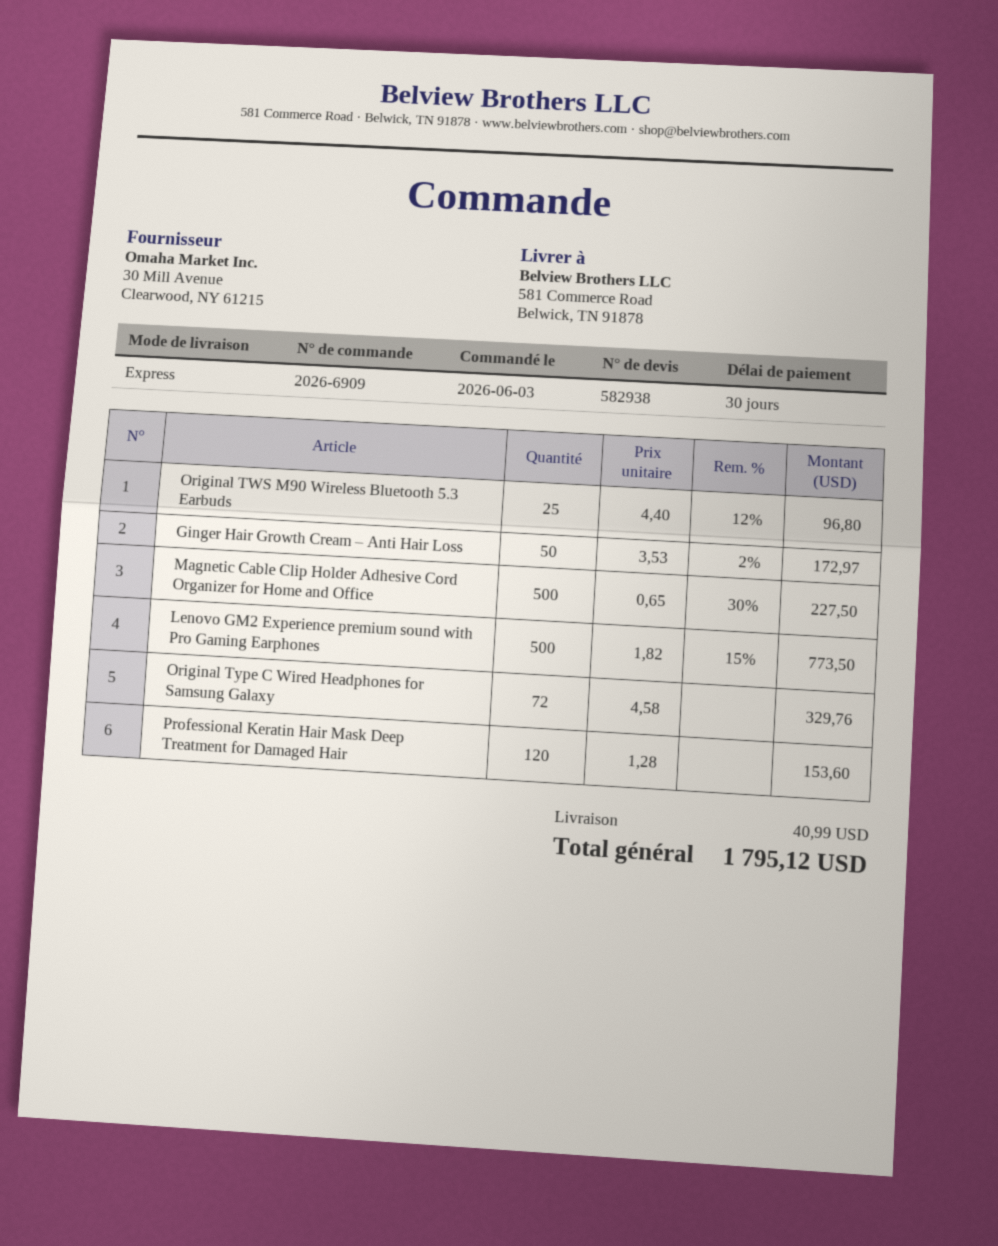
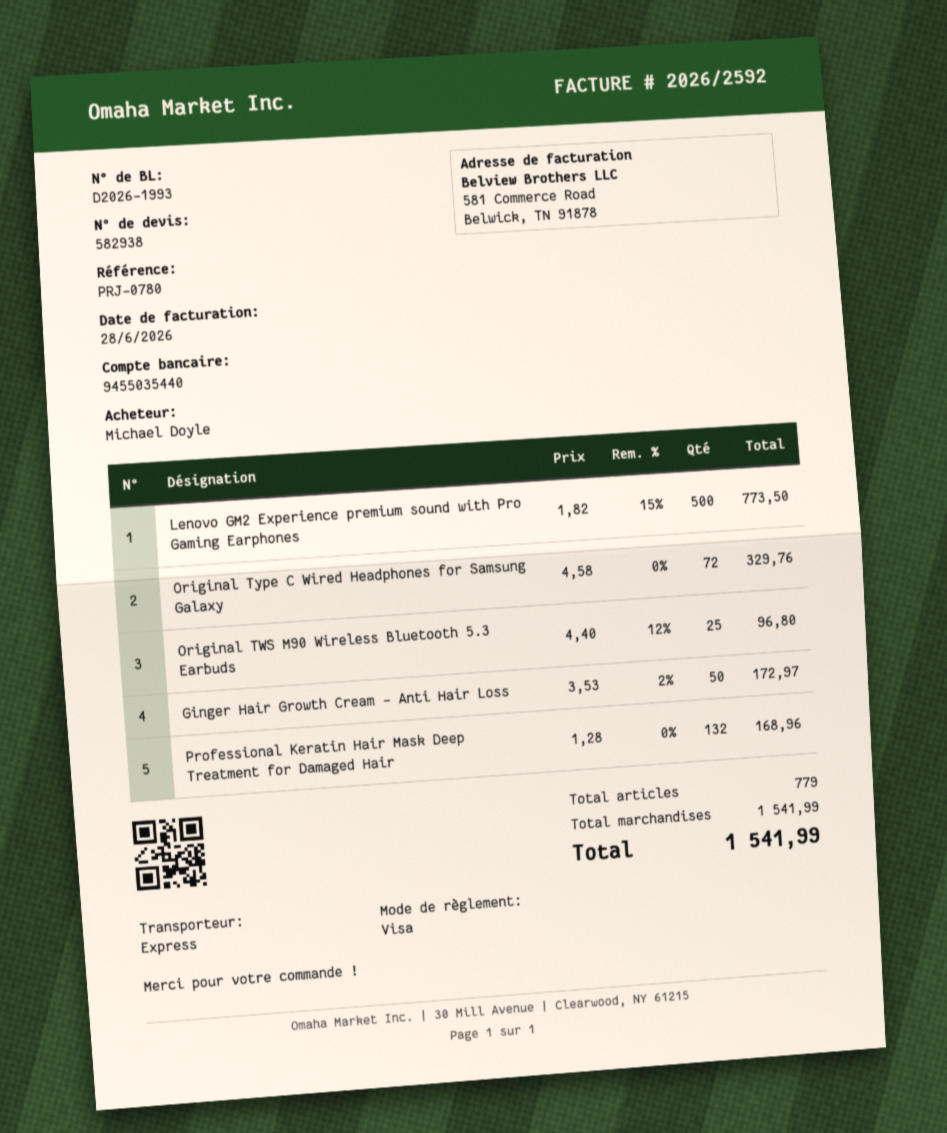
Magnetic Cable Clip Holder Adhesive Cord Organizer for Home and Office: 500 x 0.65 - 30% = 227.50 -> none
Professional Keratin Hair Mask Deep Treatment for Damaged Hair: 120 x 1.28 = 153.60 -> 132 x 1.28 = 168.96
shipping: 40.99 -> none
total: 1795.12 -> 1541.99

